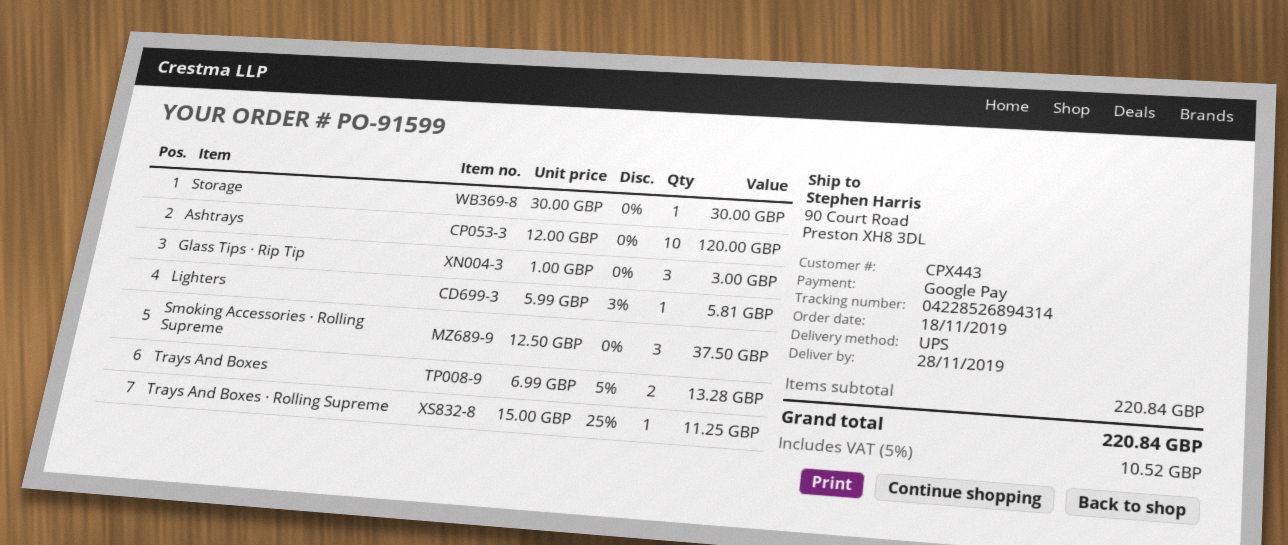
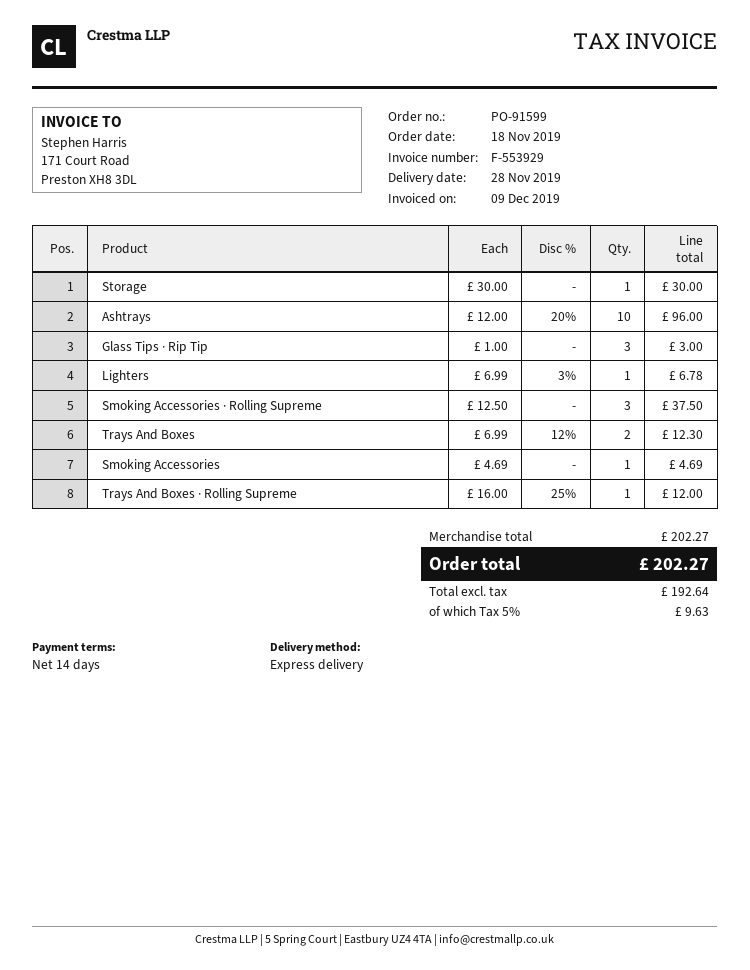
shipping method: UPS -> express
Ashtrays: 10 x 12.00 = 120.00 -> 10 x 12.00 - 20% = 96.00
Lighters: 1 x 5.99 - 3% = 5.81 -> 1 x 6.99 - 3% = 6.78
Trays And Boxes: 2 x 6.99 - 5% = 13.28 -> 2 x 6.99 - 12% = 12.30
Trays And Boxes · Rolling Supreme: 1 x 15.00 - 25% = 11.25 -> 1 x 16.00 - 25% = 12.00
Smoking Accessories: none -> 1 x 4.69 = 4.69
subtotal: 220.84 -> 202.27
tax: 5% = 10.52 -> 5% = 9.63
total: 220.84 -> 202.27

